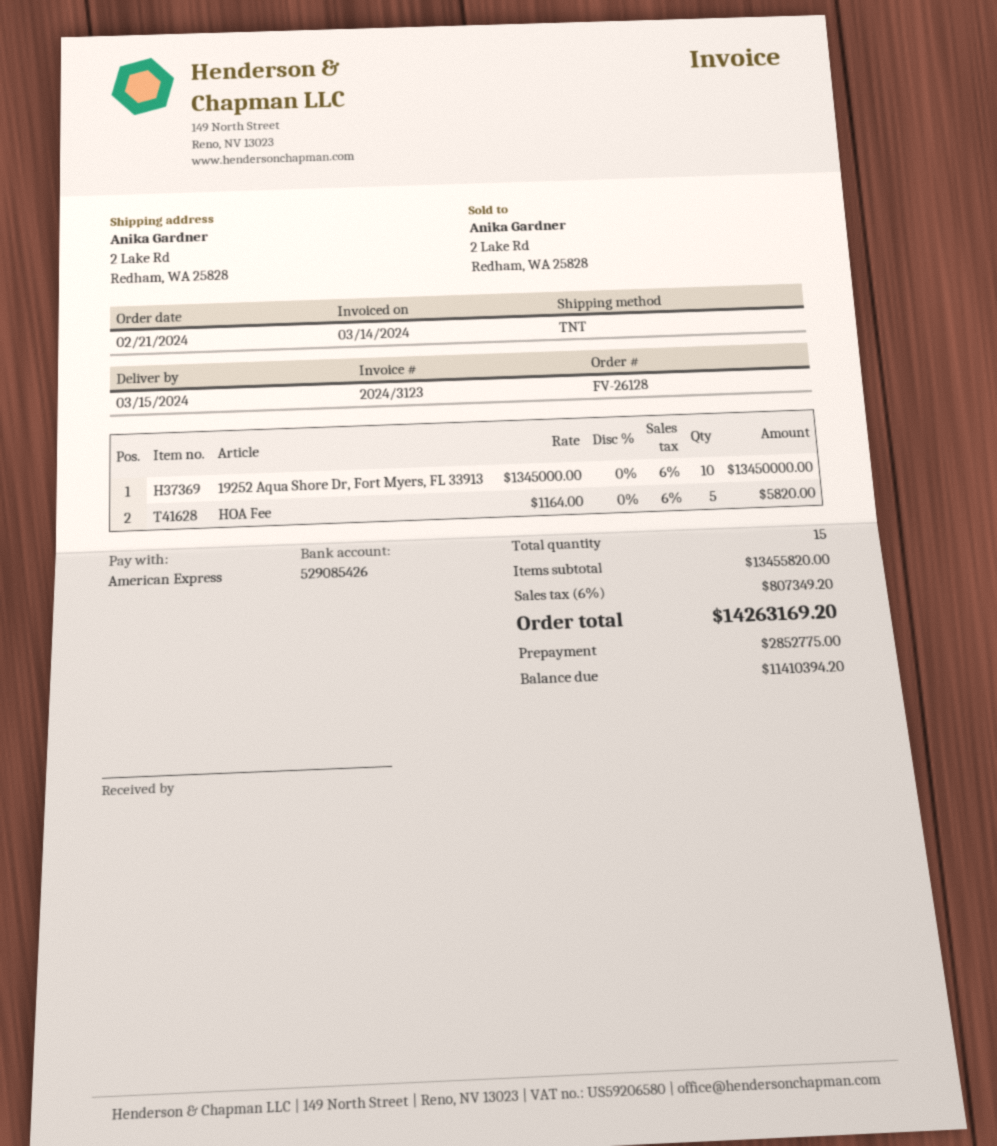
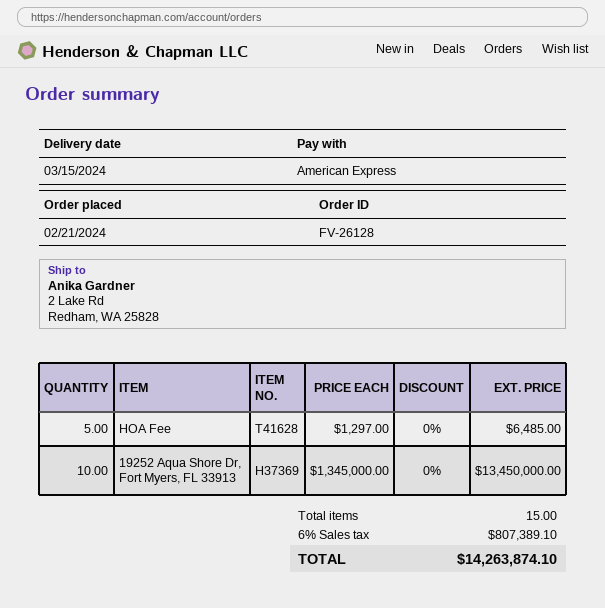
HOA Fee: 5 x 1164.00 = 5820.00 -> 5 x 1297.00 = 6485.00
tax: 6% = 807349.20 -> 6% = 807389.10
total: 14263169.20 -> 14263874.10

